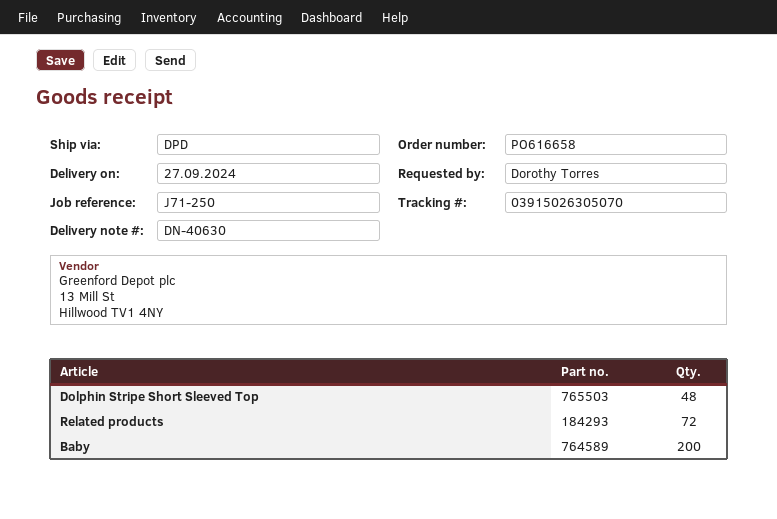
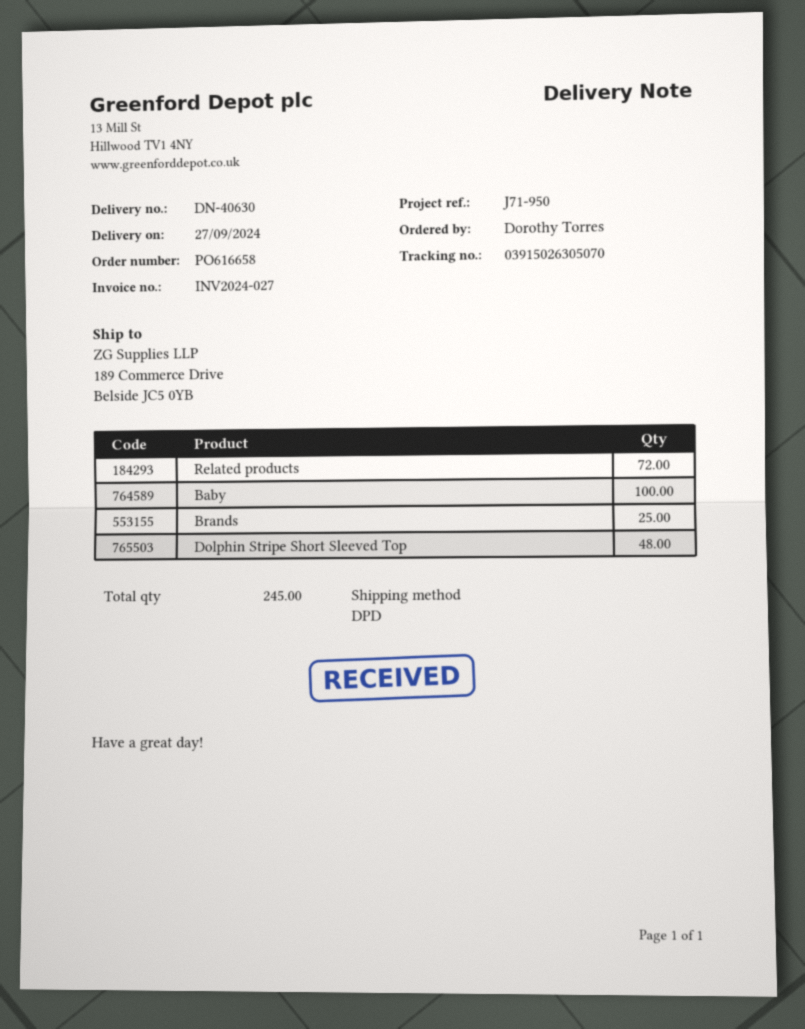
reference: J71-250 -> J71-950
Baby: 200 -> 100
Brands: none -> 25

